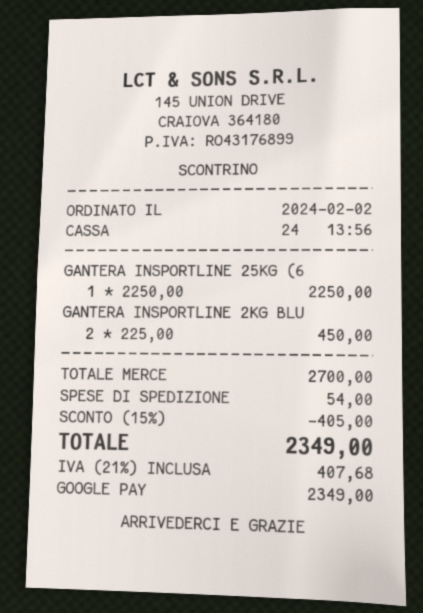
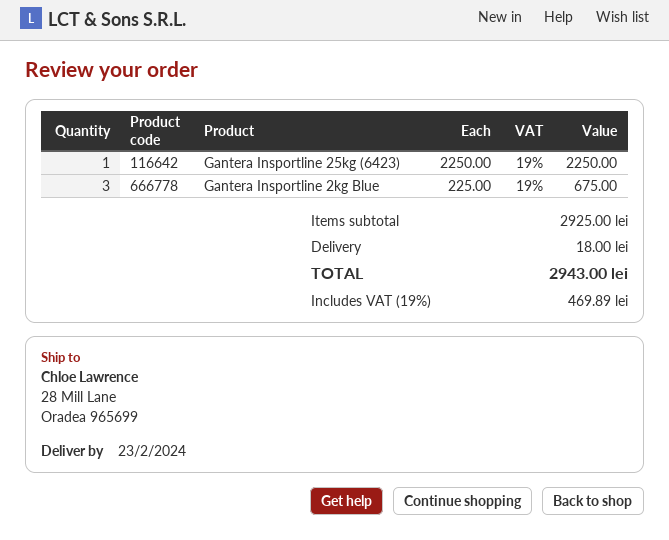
GANTERA INSPORTLINE 2KG BLU: 2 x 225.00 = 450.00 -> 3 x 225.00 = 675.00
subtotal: 2700.00 -> 2925.00
discount: 15% = 405.00 -> none
shipping: 54.00 -> 18.00
tax: 21% = 407.68 -> 19% = 469.89
total: 2349.00 -> 2943.00

